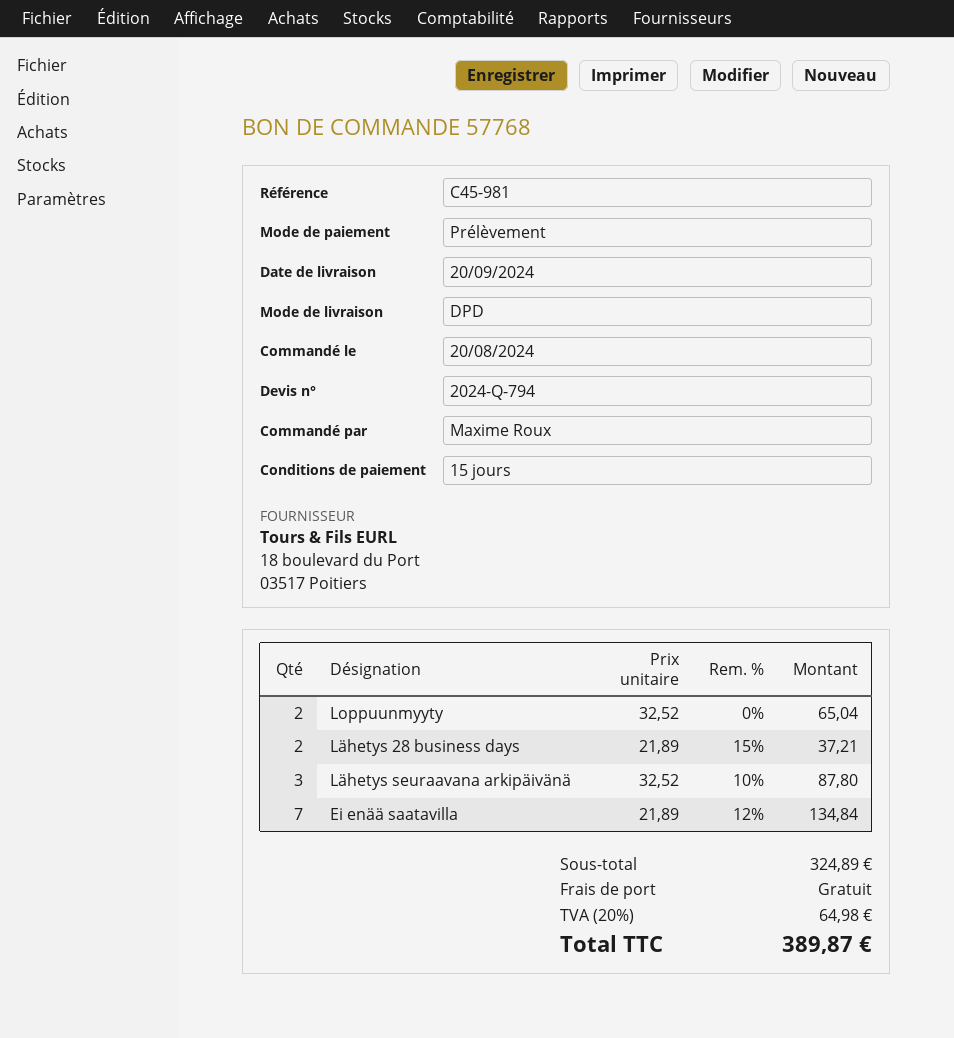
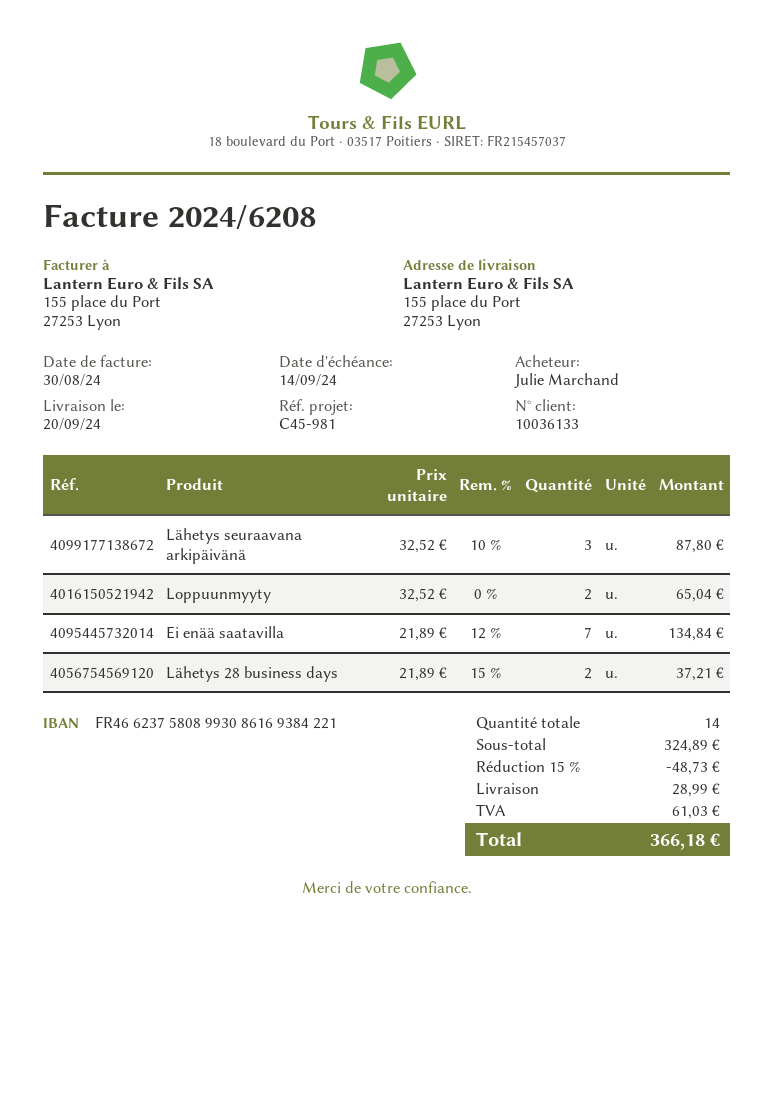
ordered by: Maxime Roux -> Julie Marchand
discount: none -> 15% = 48.73
shipping: 0.00 -> 28.99
tax: 64.98 -> 61.03
total: 389.87 -> 366.18

